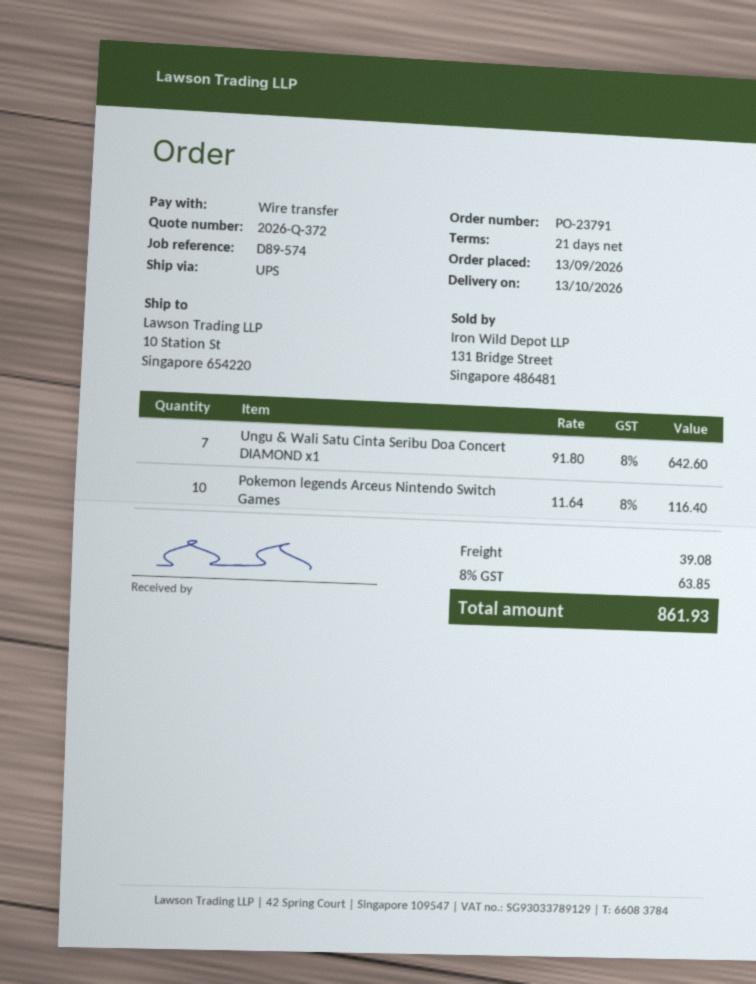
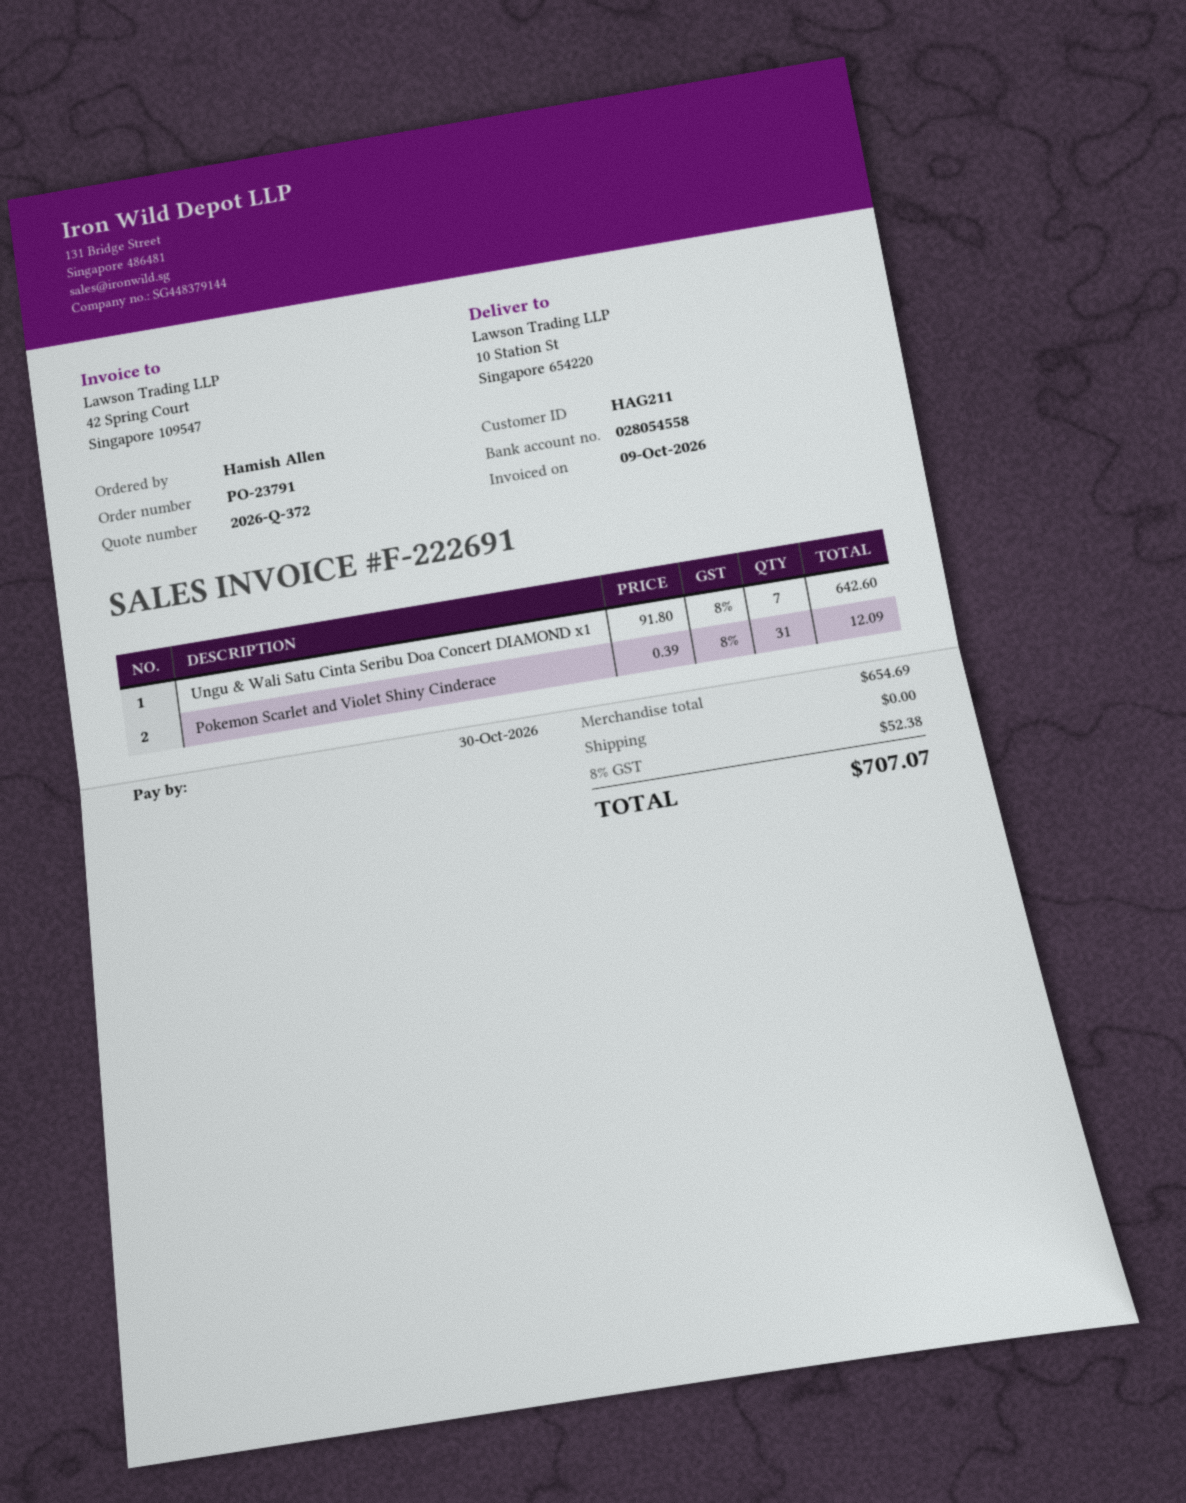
Pokemon legends Arceus Nintendo Switch Games: 10 x 11.64 = 116.40 -> none
Pokemon Scarlet and Violet Shiny Cinderace: none -> 31 x 0.39 = 12.09
shipping: 39.08 -> 0.00
tax: 8% = 63.85 -> 8% = 52.38
total: 861.93 -> 707.07

